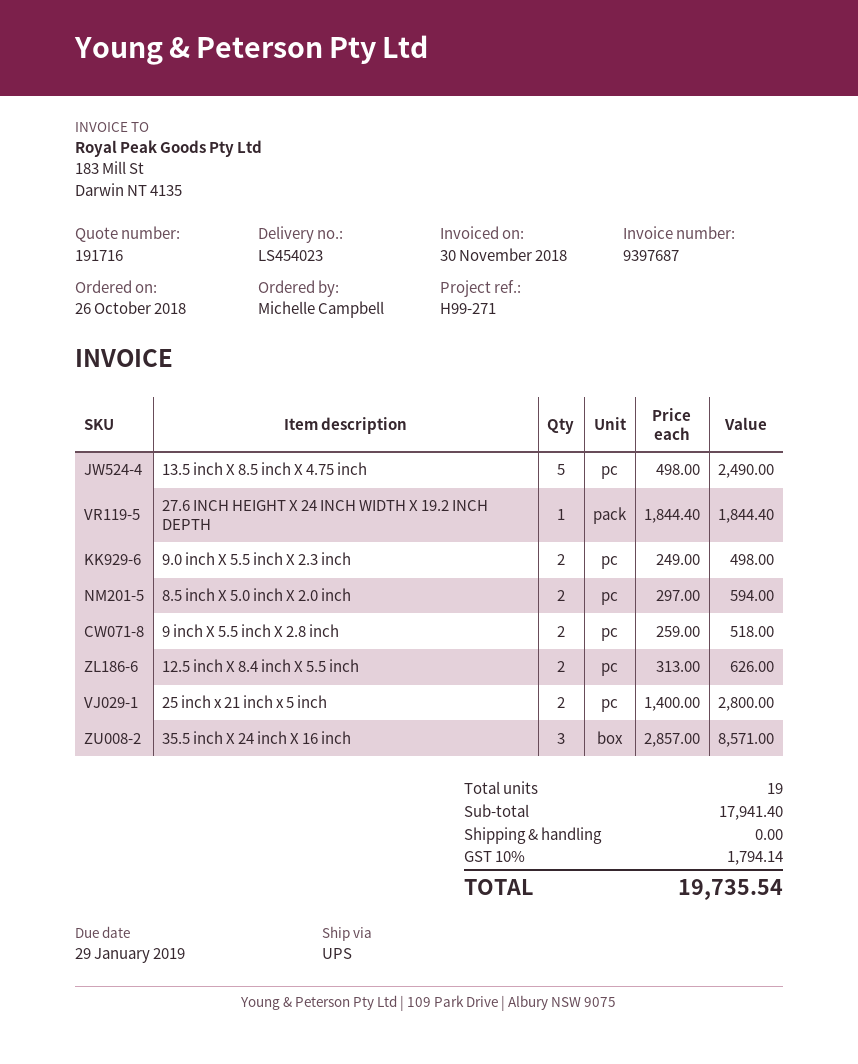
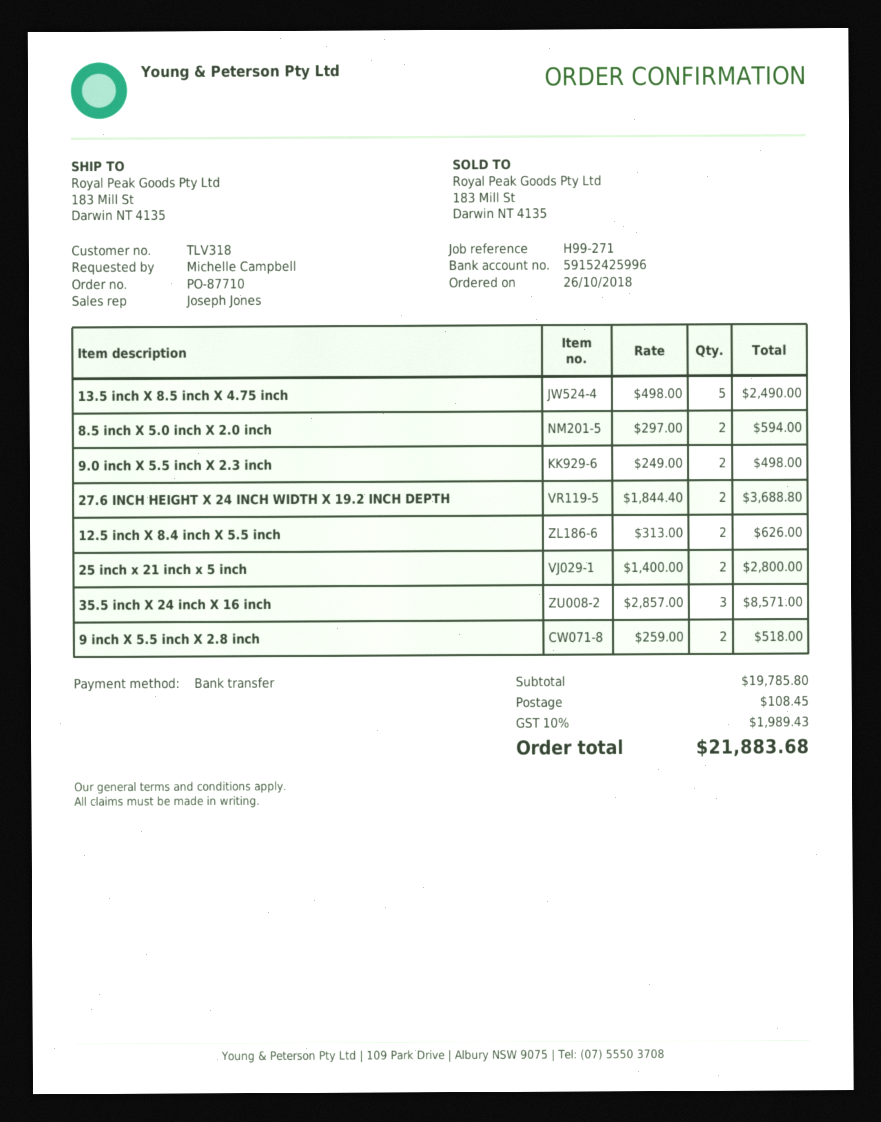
27.6 INCH HEIGHT X 24 INCH WIDTH X 19.2 INCH DEPTH: 1 x 1844.40 = 1844.40 -> 2 x 1844.40 = 3688.80
subtotal: 17941.40 -> 19785.80
shipping: 0.00 -> 108.45
tax: 10% = 1794.14 -> 10% = 1989.43
total: 19735.54 -> 21883.68

